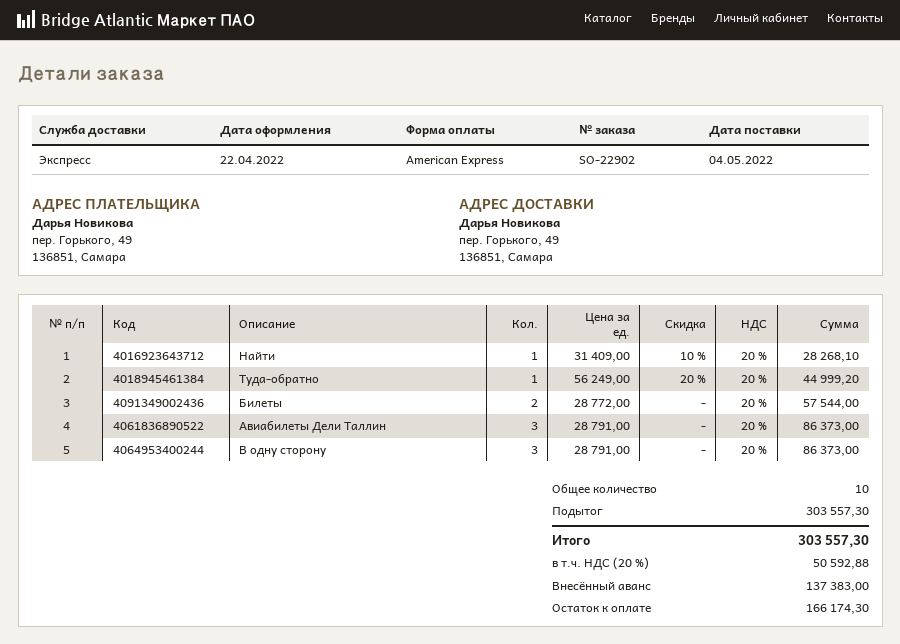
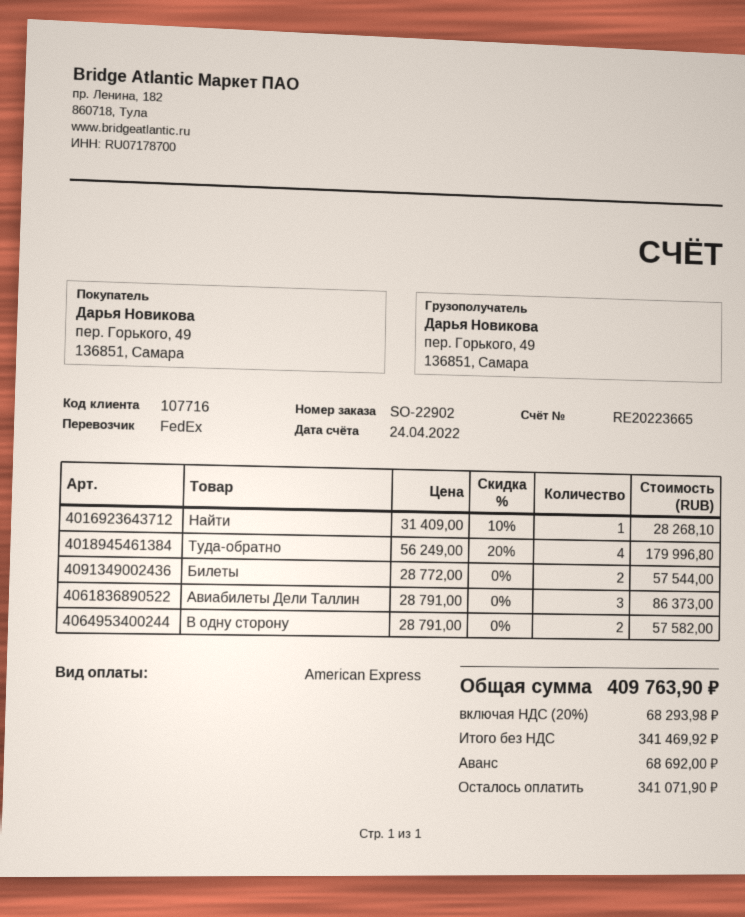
shipping method: express -> FedEx
Туда-обратно: 1 x 56249.00 - 20% = 44999.20 -> 4 x 56249.00 - 20% = 179996.80
В одну сторону: 3 x 28791.00 = 86373.00 -> 2 x 28791.00 = 57582.00
tax: 20% = 50592.88 -> 20% = 68293.98
total: 303557.30 -> 409763.90
deposit: 137383.00 -> 68692.00
balance: 166174.30 -> 341071.90

